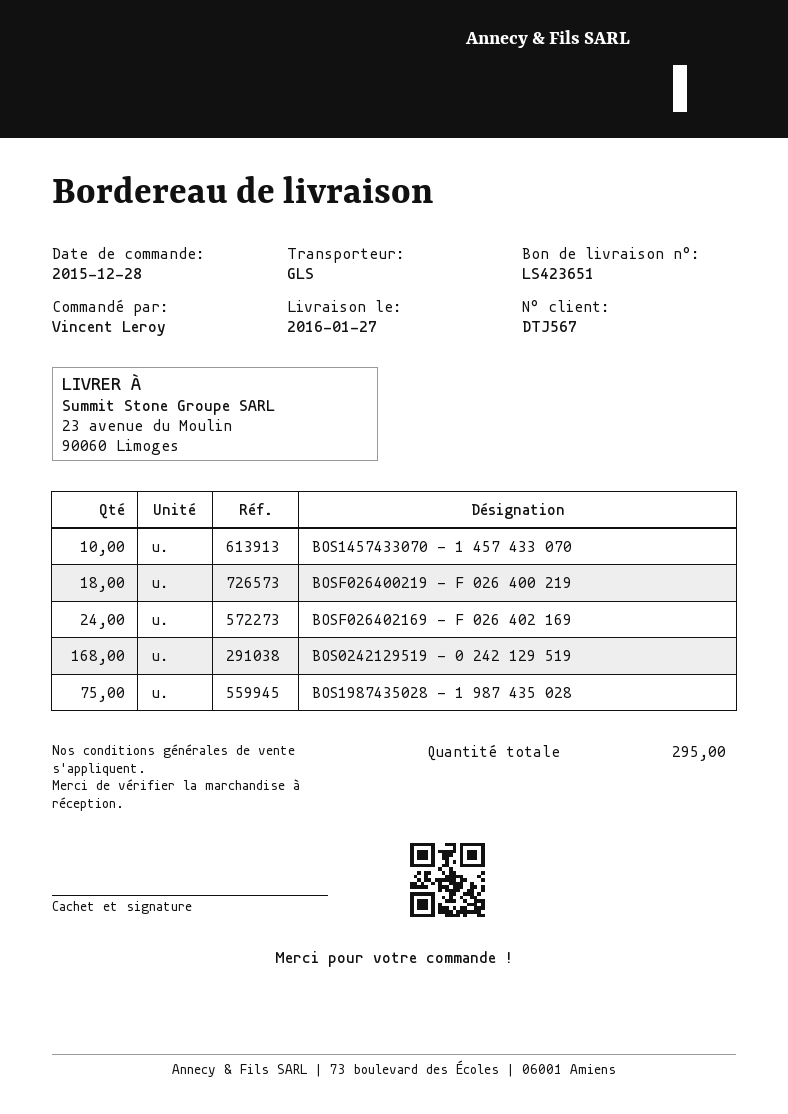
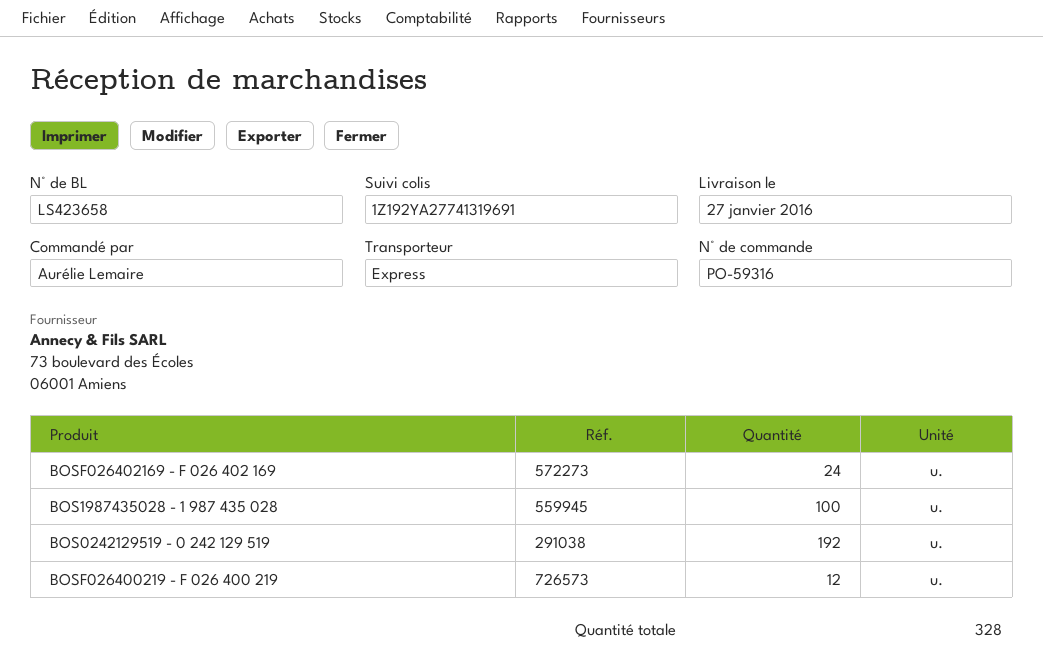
delivery note number: LS423651 -> LS423658
ordered by: Vincent Leroy -> Aurélie Lemaire
shipping method: GLS -> express
BOS1457433070 - 1 457 433 070: 10 -> none
BOSF026400219 - F 026 400 219: 18 -> 12
BOS0242129519 - 0 242 129 519: 168 -> 192
BOS1987435028 - 1 987 435 028: 75 -> 100
total quantity: 295 -> 328

